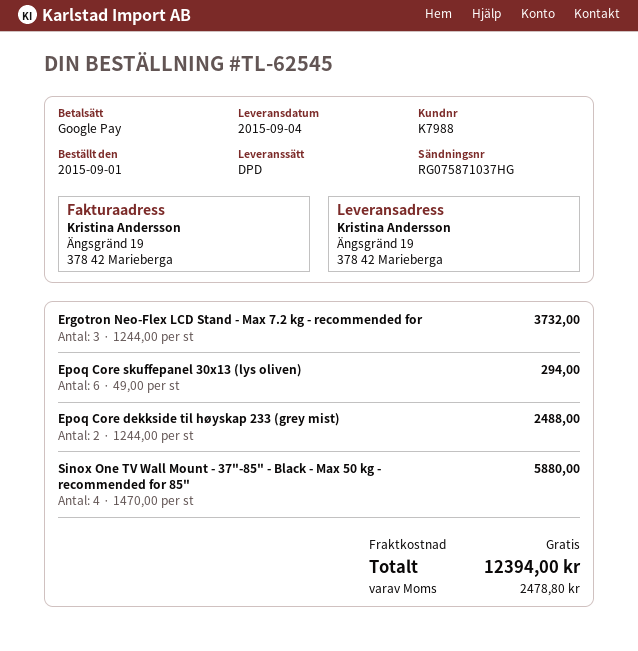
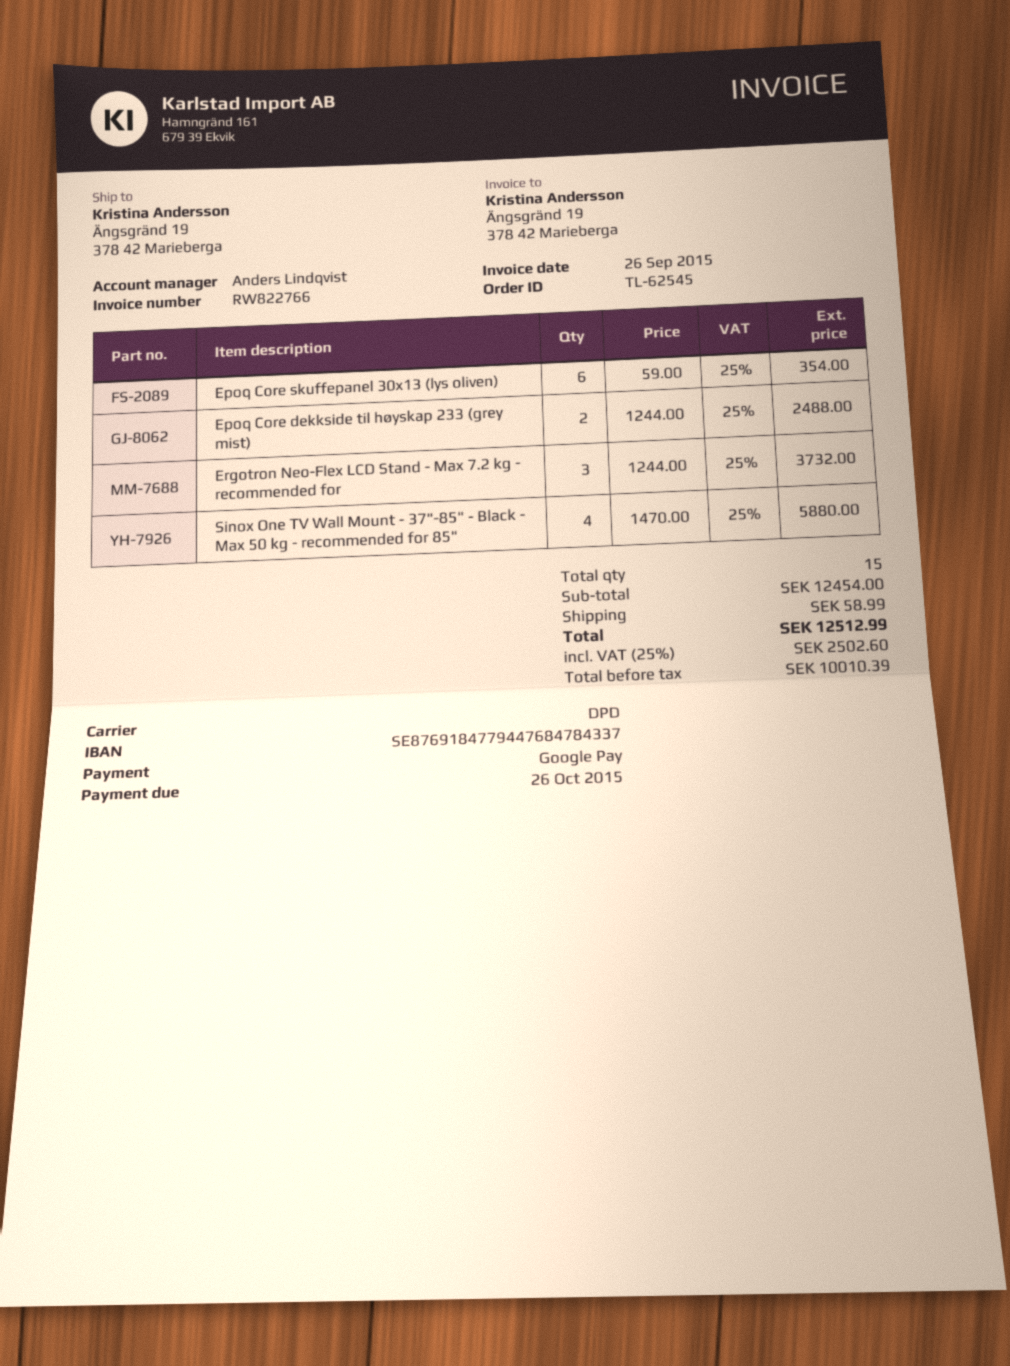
Epoq Core skuffepanel 30x13 (lys oliven): 6 x 49.00 = 294.00 -> 6 x 59.00 = 354.00
shipping: 0.00 -> 58.99
tax: 2478.80 -> 2502.60
total: 12394.00 -> 12512.99

